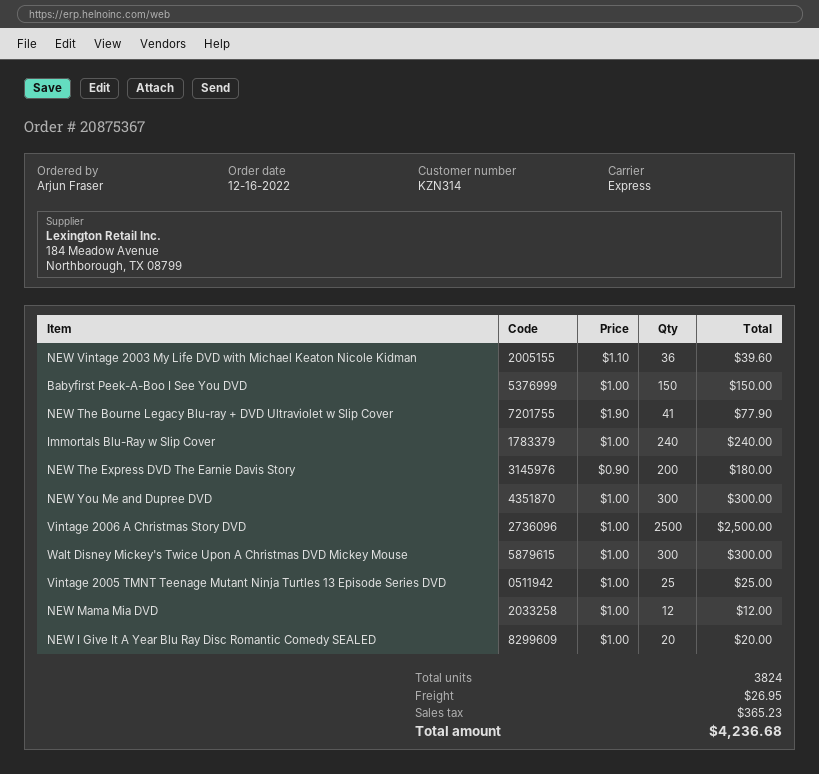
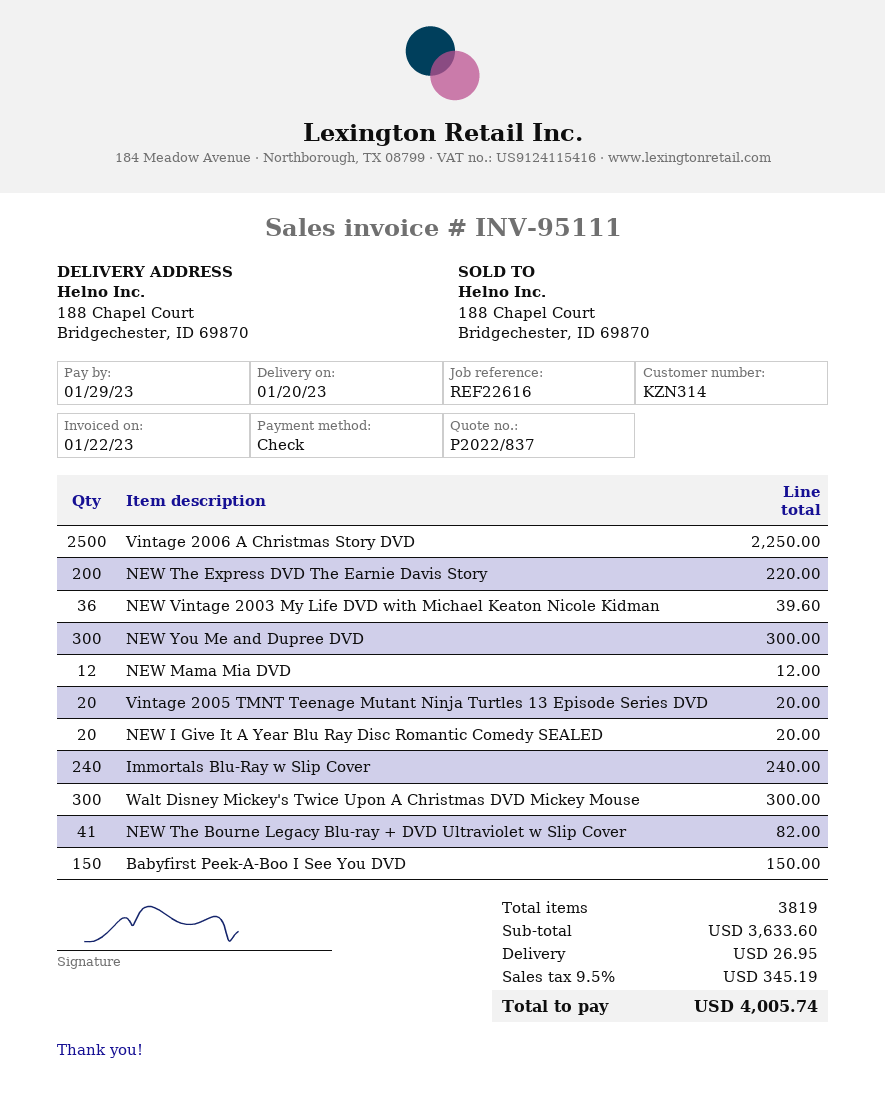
NEW The Bourne Legacy Blu-ray + DVD Ultraviolet w Slip Cover: 41 for 77.90 -> 41 for 82.00
NEW The Express DVD The Earnie Davis Story: 200 for 180.00 -> 200 for 220.00
Vintage 2006 A Christmas Story DVD: 2500 for 2500.00 -> 2500 for 2250.00
Vintage 2005 TMNT Teenage Mutant Ninja Turtles 13 Episode Series DVD: 25 for 25.00 -> 20 for 20.00
total quantity: 3824 -> 3819
tax: 365.23 -> 345.19
total: 4236.68 -> 4005.74

